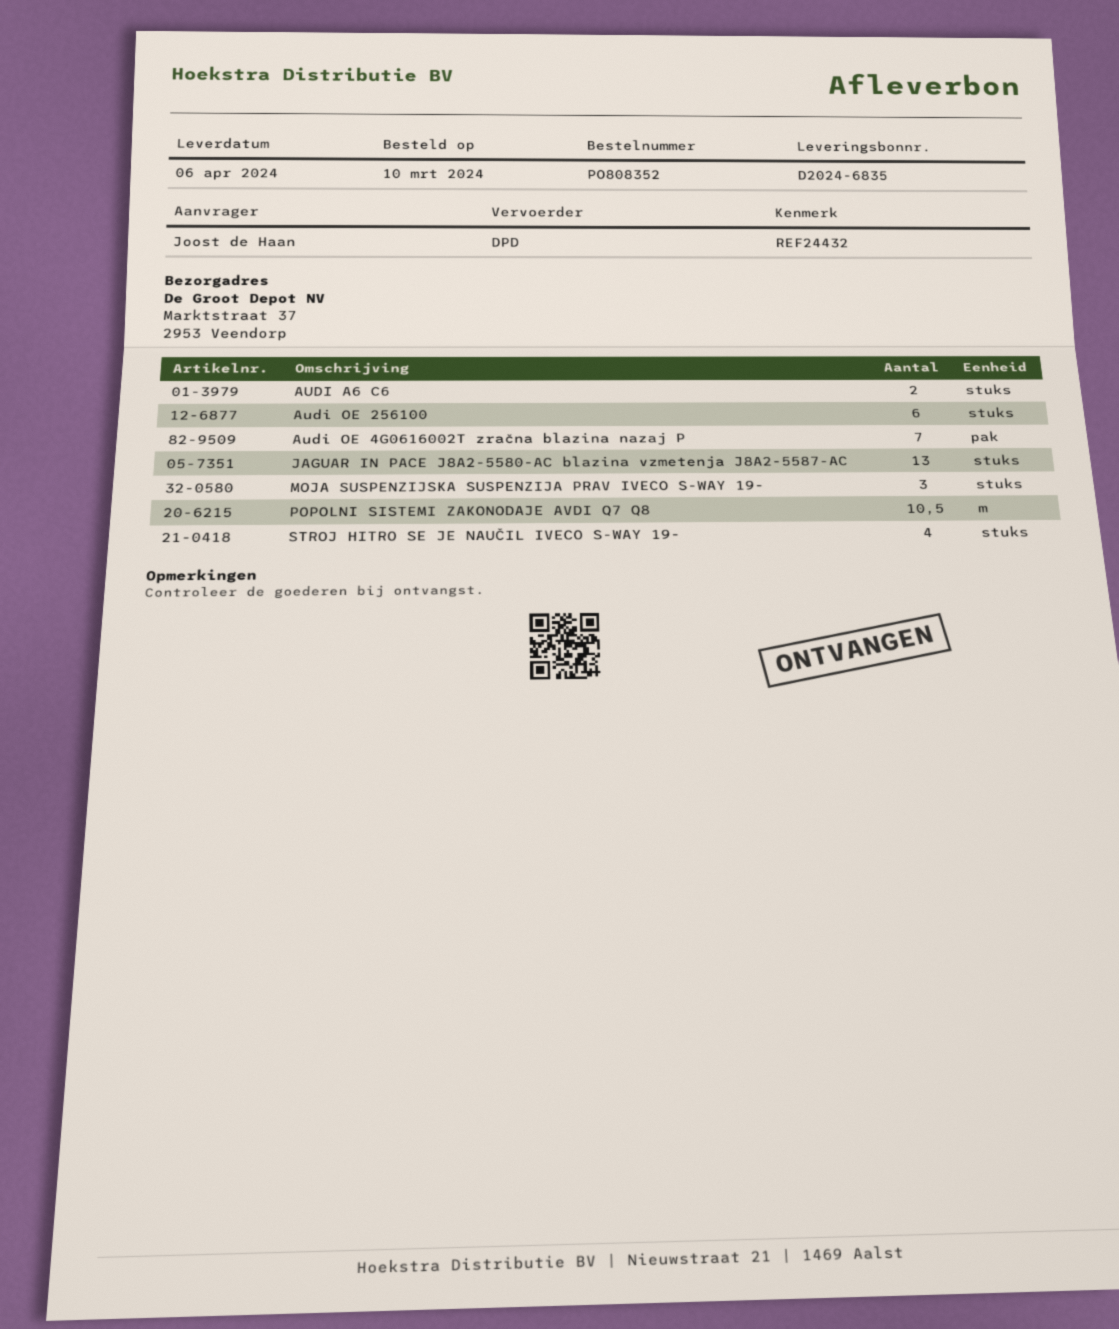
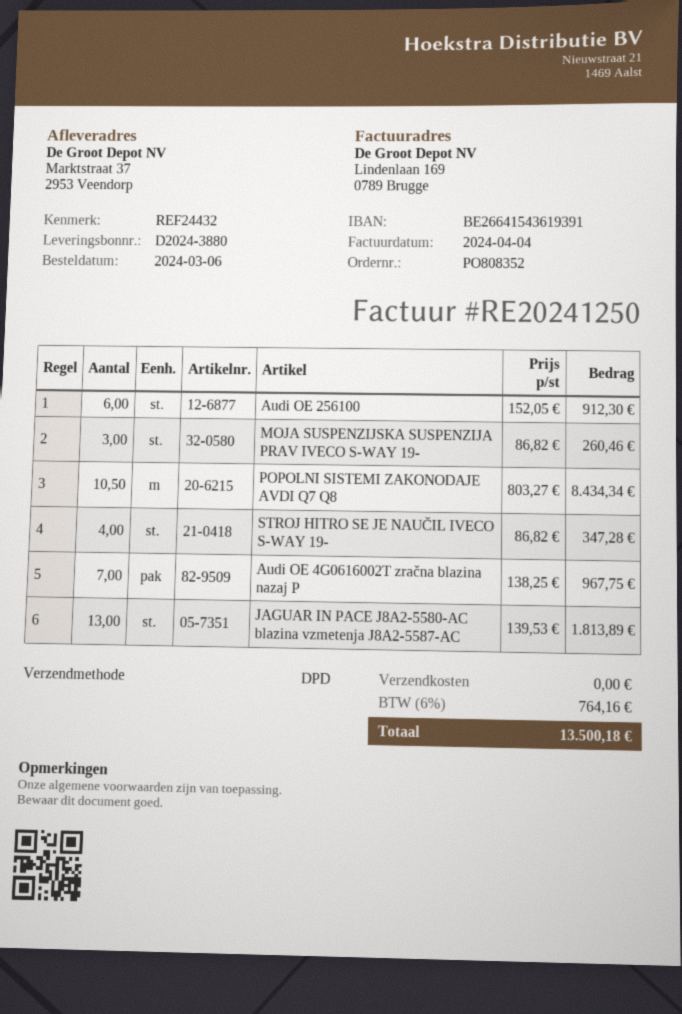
order date: 2024-03-10 -> 2024-03-06
delivery note number: D2024-6835 -> D2024-3880
AUDI A6 C6: 2 -> none

